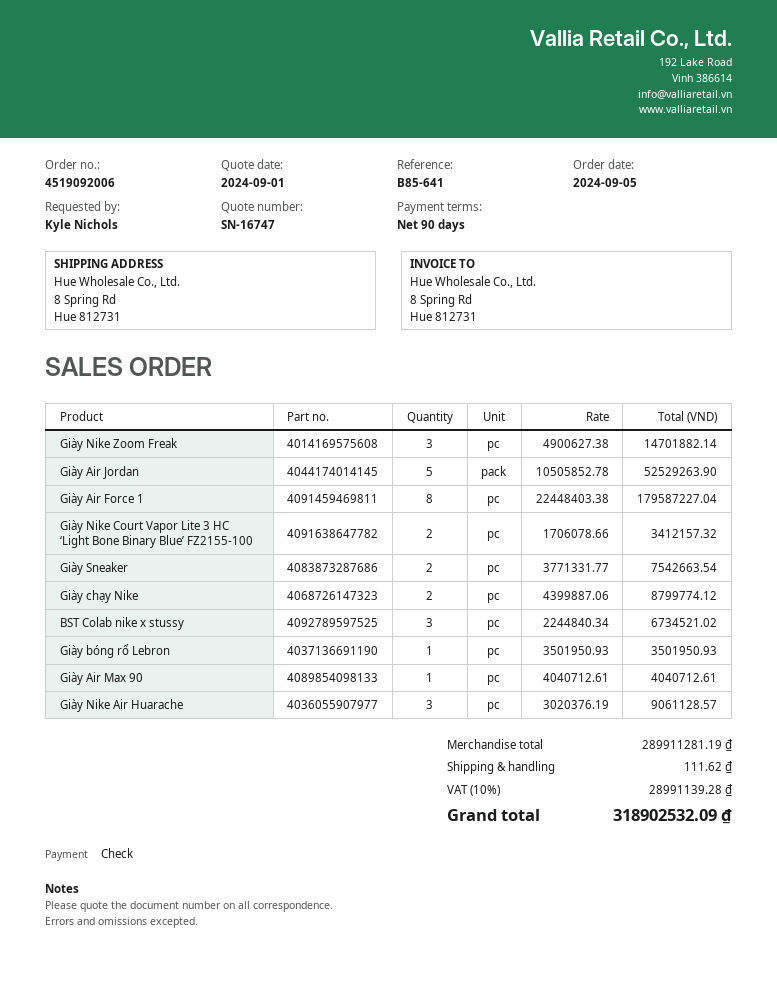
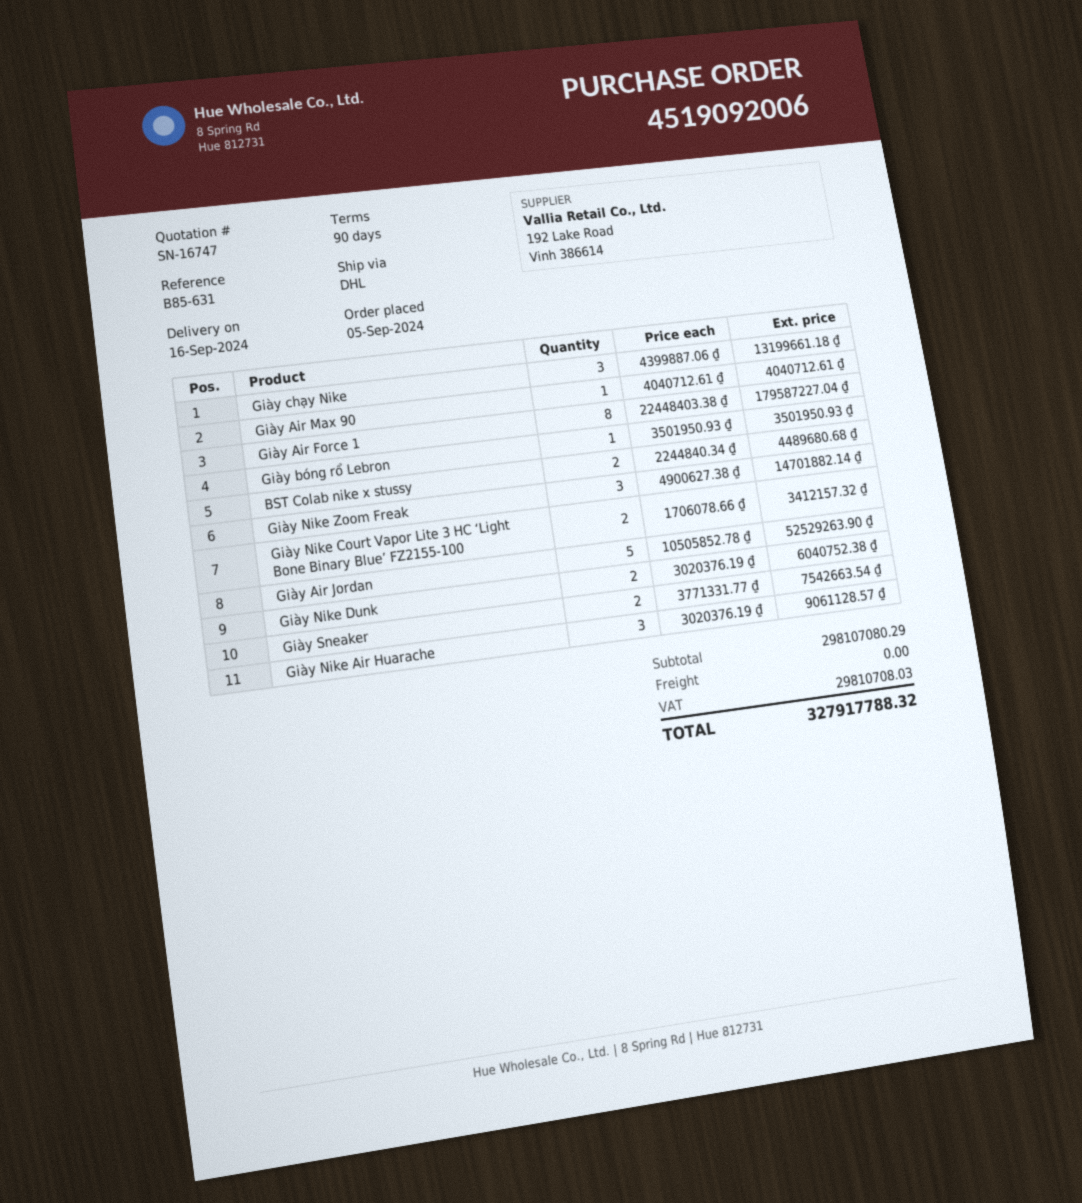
reference: B85-641 -> B85-631
Giày chạy Nike: 2 x 4399887.06 = 8799774.12 -> 3 x 4399887.06 = 13199661.18
BST Colab nike x stussy: 3 x 2244840.34 = 6734521.02 -> 2 x 2244840.34 = 4489680.68
Giày Nike Dunk: none -> 2 x 3020376.19 = 6040752.38
subtotal: 289911281.19 -> 298107080.29
shipping: 111.62 -> 0.00
tax: 28991139.28 -> 29810708.03
total: 318902532.09 -> 327917788.32

